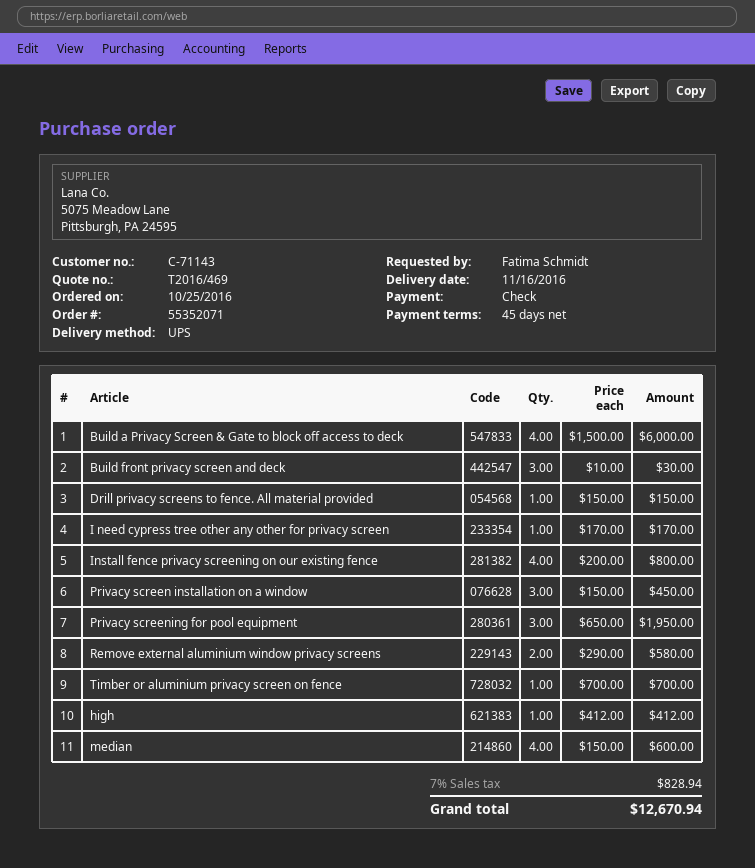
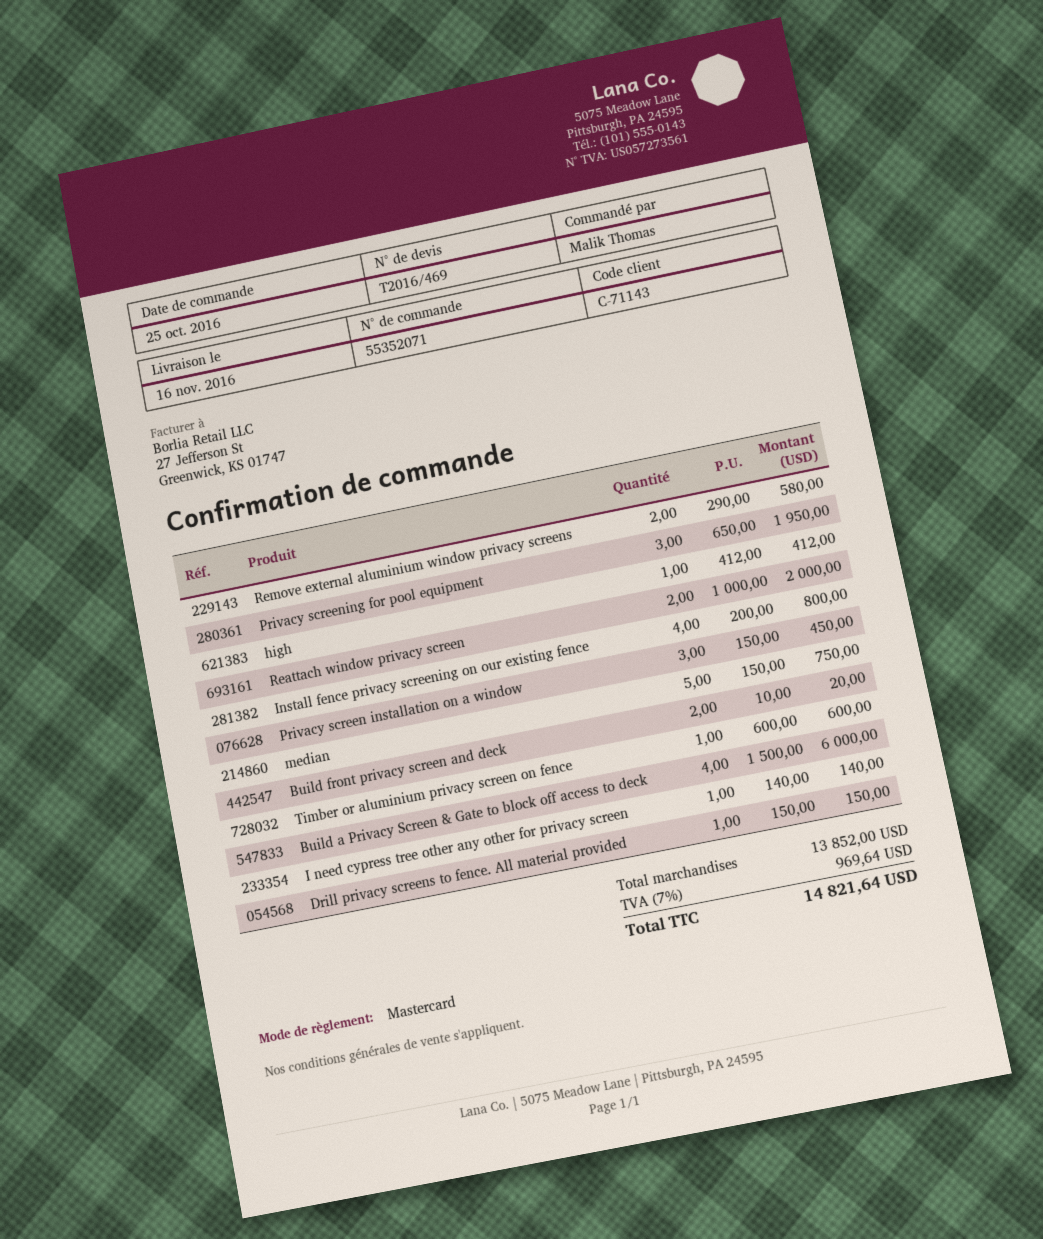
ordered by: Fatima Schmidt -> Malik Thomas
payment method: cheque -> Mastercard
Build front privacy screen and deck: 3 x 10.00 = 30.00 -> 2 x 10.00 = 20.00
I need cypress tree other any other for privacy screen: 1 x 170.00 = 170.00 -> 1 x 140.00 = 140.00
Timber or aluminium privacy screen on fence: 1 x 700.00 = 700.00 -> 1 x 600.00 = 600.00
median: 4 x 150.00 = 600.00 -> 5 x 150.00 = 750.00
Reattach window privacy screen: none -> 2 x 1000.00 = 2000.00
tax: 7% = 828.94 -> 7% = 969.64
total: 12670.94 -> 14821.64

